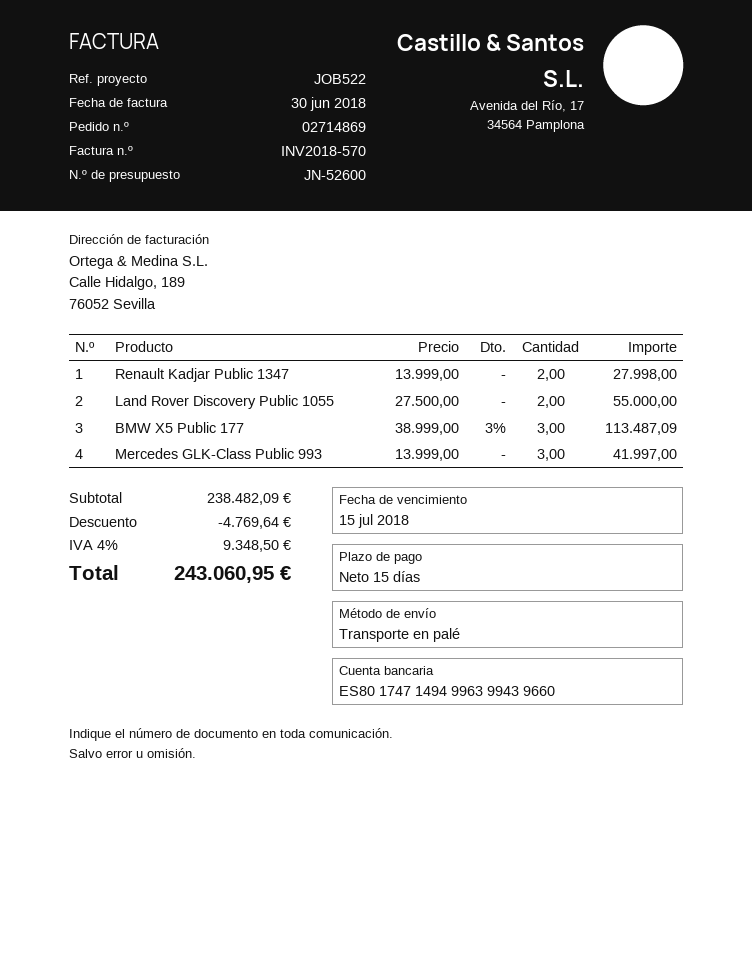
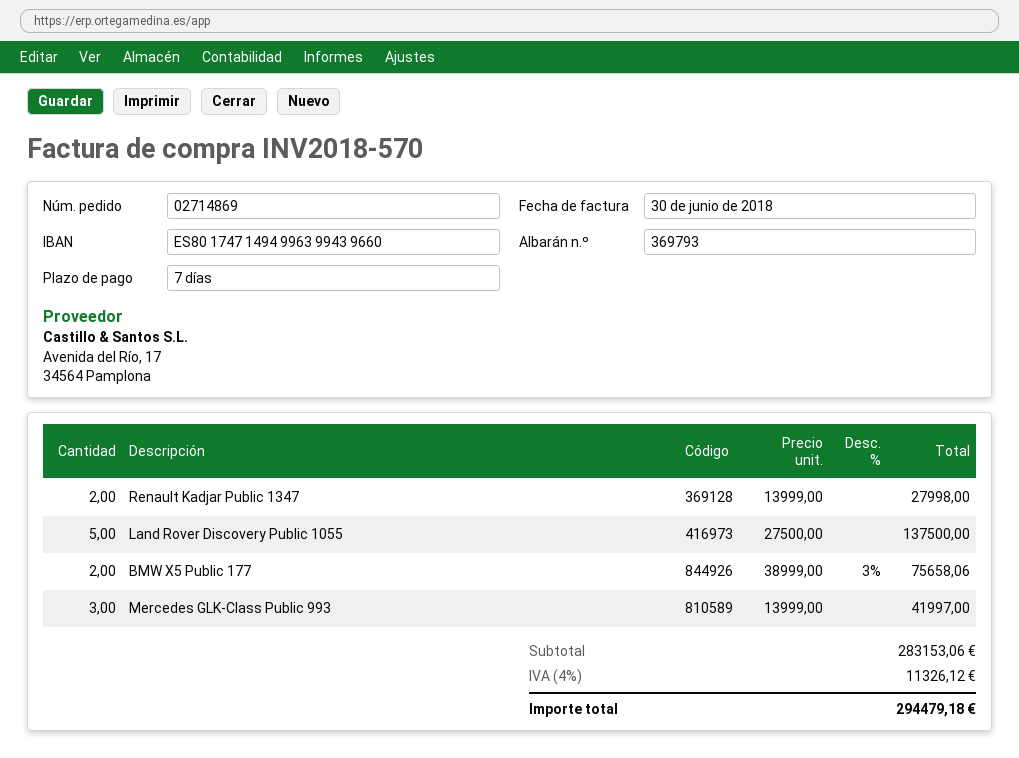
payment terms: 15 days -> 7 days
Land Rover Discovery Public 1055: 2 x 27500.00 = 55000.00 -> 5 x 27500.00 = 137500.00
BMW X5 Public 177: 3 x 38999.00 - 3% = 113487.09 -> 2 x 38999.00 - 3% = 75658.06
subtotal: 238482.09 -> 283153.06
discount: 4769.64 -> none
tax: 4% = 9348.50 -> 4% = 11326.12
total: 243060.95 -> 294479.18

